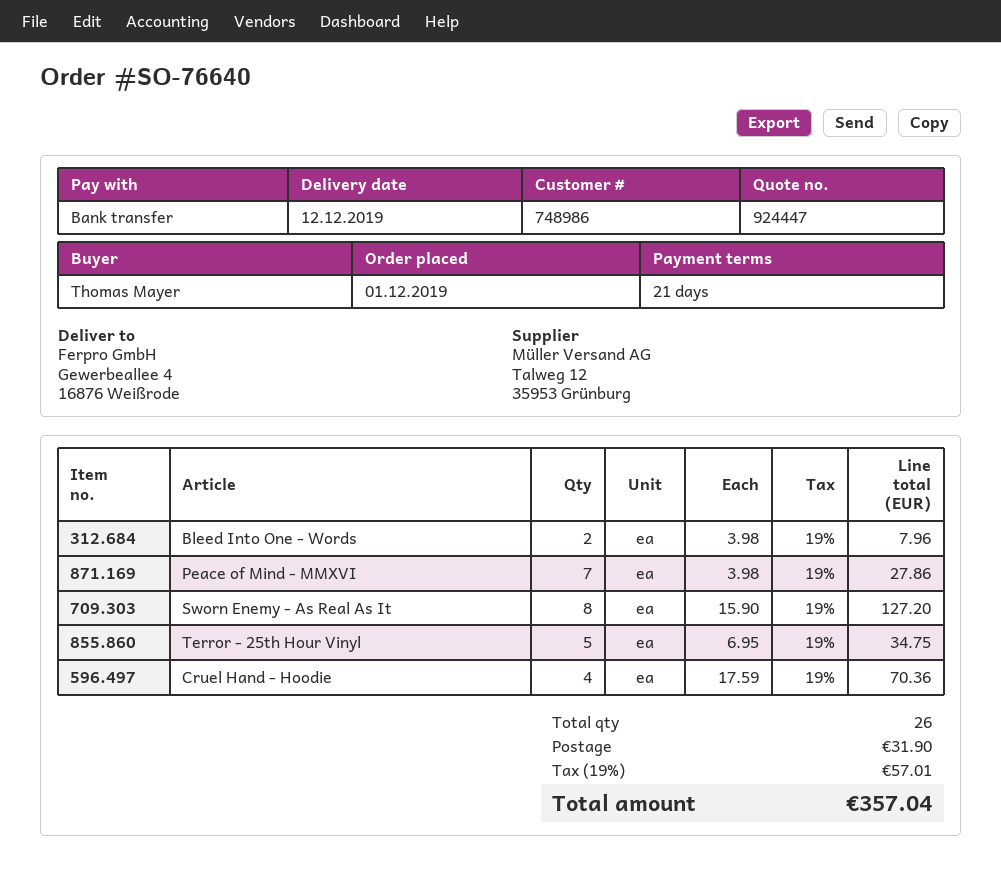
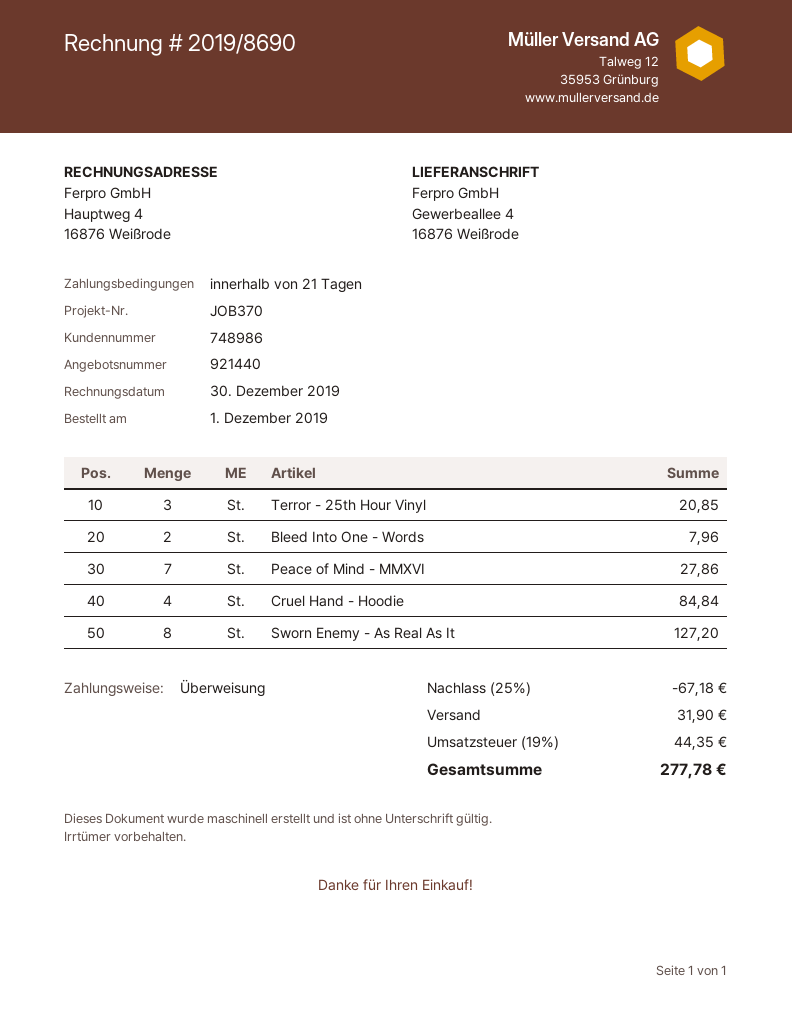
quote number: 924447 -> 921440
Terror - 25th Hour Vinyl: 5 for 34.75 -> 3 for 20.85
Cruel Hand - Hoodie: 4 for 70.36 -> 4 for 84.84
discount: none -> 25% = 67.18
tax: 19% = 57.01 -> 19% = 44.35
total: 357.04 -> 277.78

